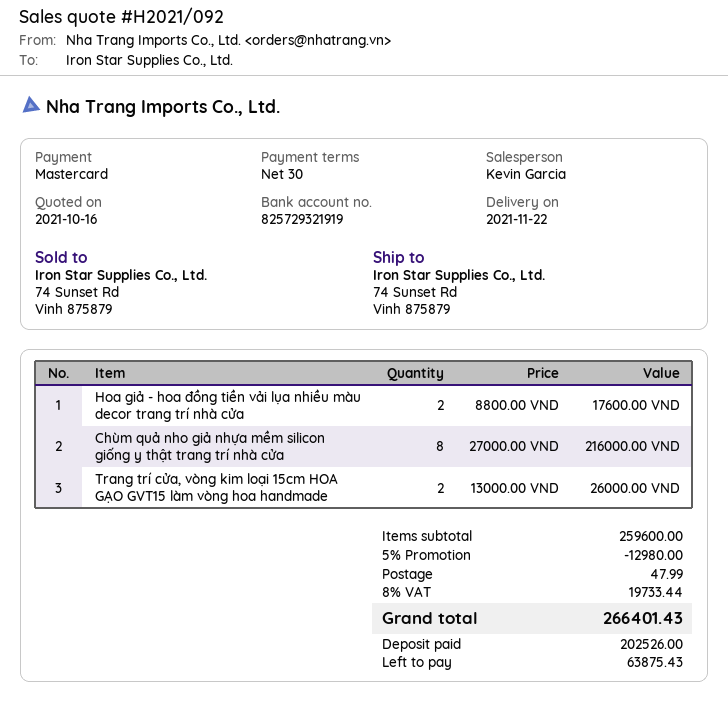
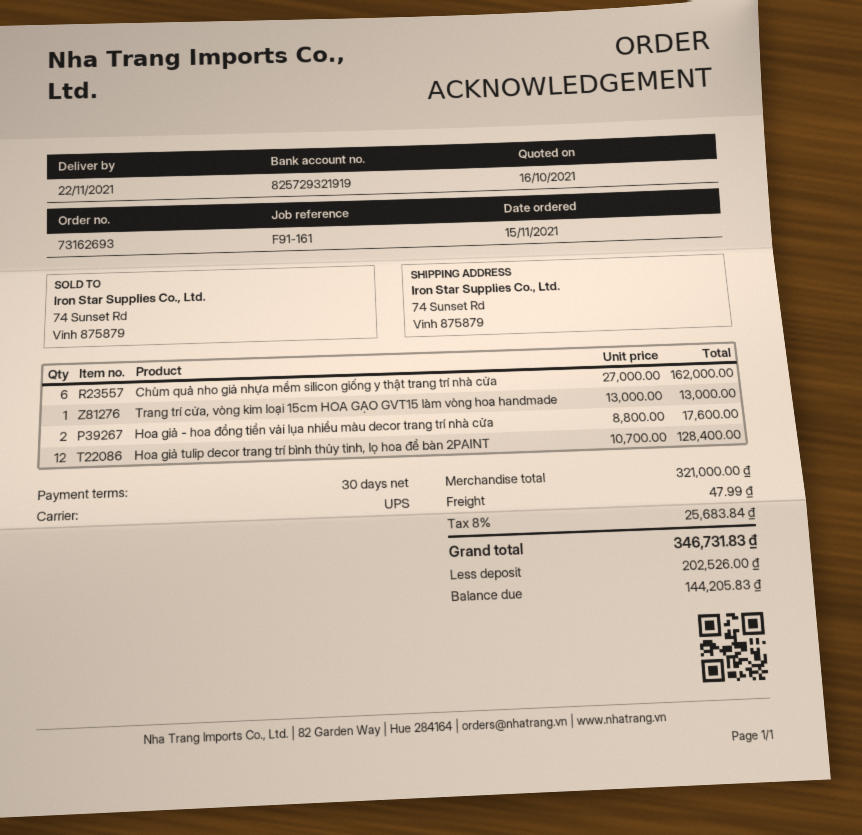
Chùm quả nho giả nhựa mềm silicon giống y thật trang trí nhà cửa: 8 x 27000.00 = 216000.00 -> 6 x 27000.00 = 162000.00
Trang trí cửa, vòng kim loại 15cm HOA GẠO GVT15 làm vòng hoa handmade: 2 x 13000.00 = 26000.00 -> 1 x 13000.00 = 13000.00
Hoa giả tulip decor trang trí bình thủy tinh, lọ hoa để bàn 2PAINT: none -> 12 x 10700.00 = 128400.00
subtotal: 259600.00 -> 321000.00
discount: 5% = 12980.00 -> none
tax: 8% = 19733.44 -> 8% = 25683.84
total: 266401.43 -> 346731.83
balance: 63875.43 -> 144205.83

